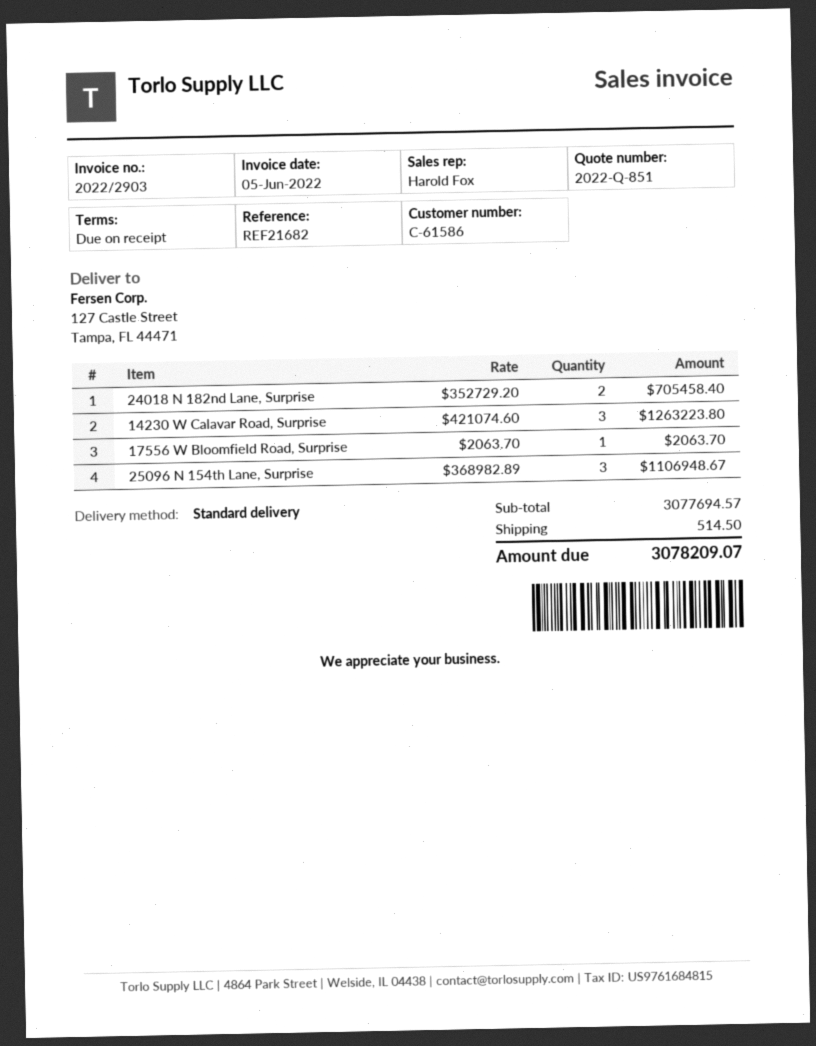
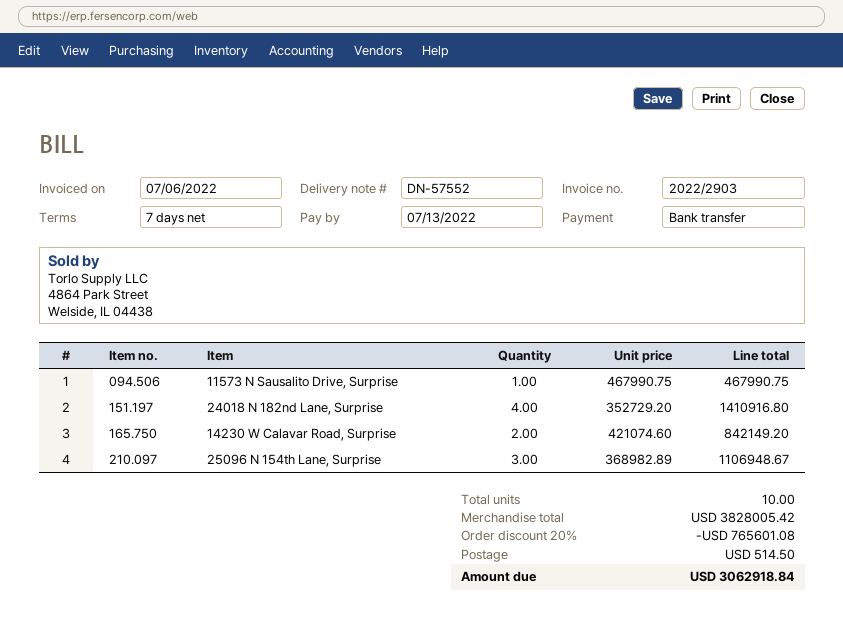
invoice date: 2022-06-05 -> 2022-07-06
payment terms: on receipt -> 7 days
24018 N 182nd Lane, Surprise: 2 x 352729.20 = 705458.40 -> 4 x 352729.20 = 1410916.80
14230 W Calavar Road, Surprise: 3 x 421074.60 = 1263223.80 -> 2 x 421074.60 = 842149.20
17556 W Bloomfield Road, Surprise: 1 x 2063.70 = 2063.70 -> none
11573 N Sausalito Drive, Surprise: none -> 1 x 467990.75 = 467990.75
subtotal: 3077694.57 -> 3828005.42
discount: none -> 20% = 765601.08
total: 3078209.07 -> 3062918.84

